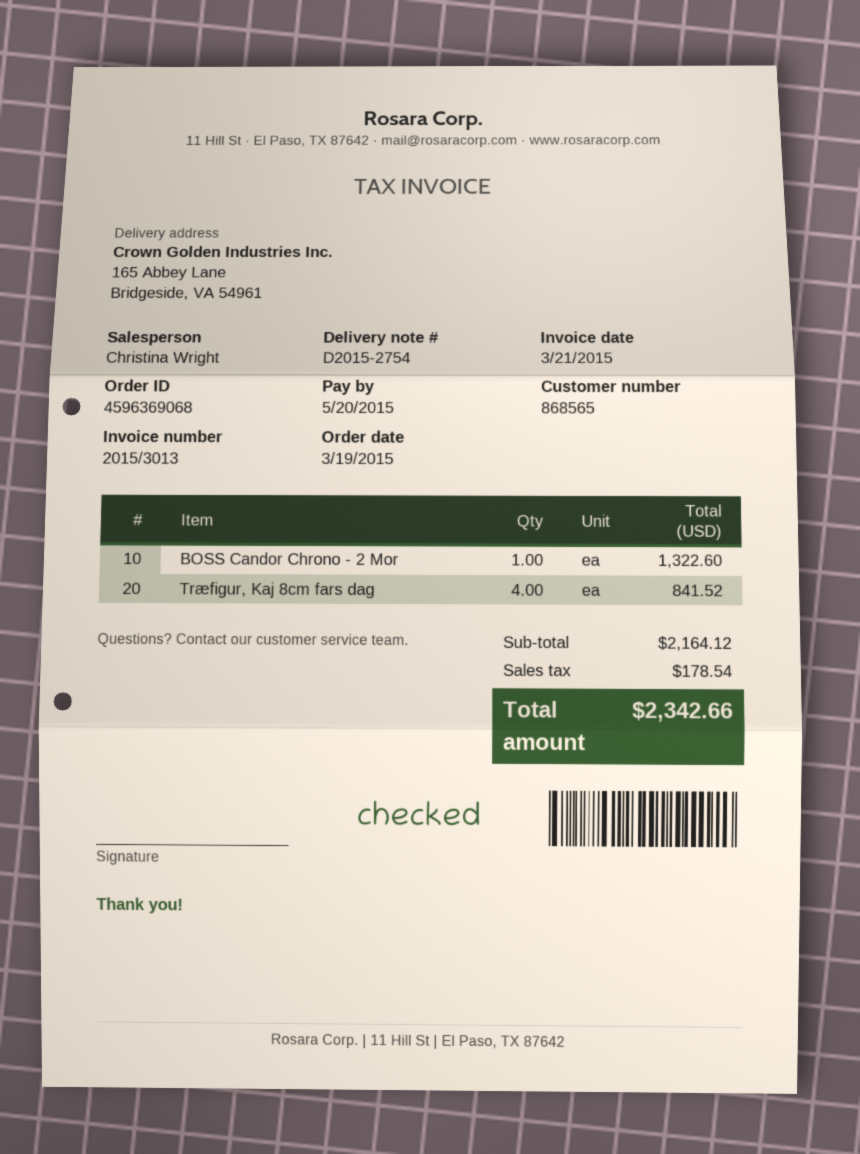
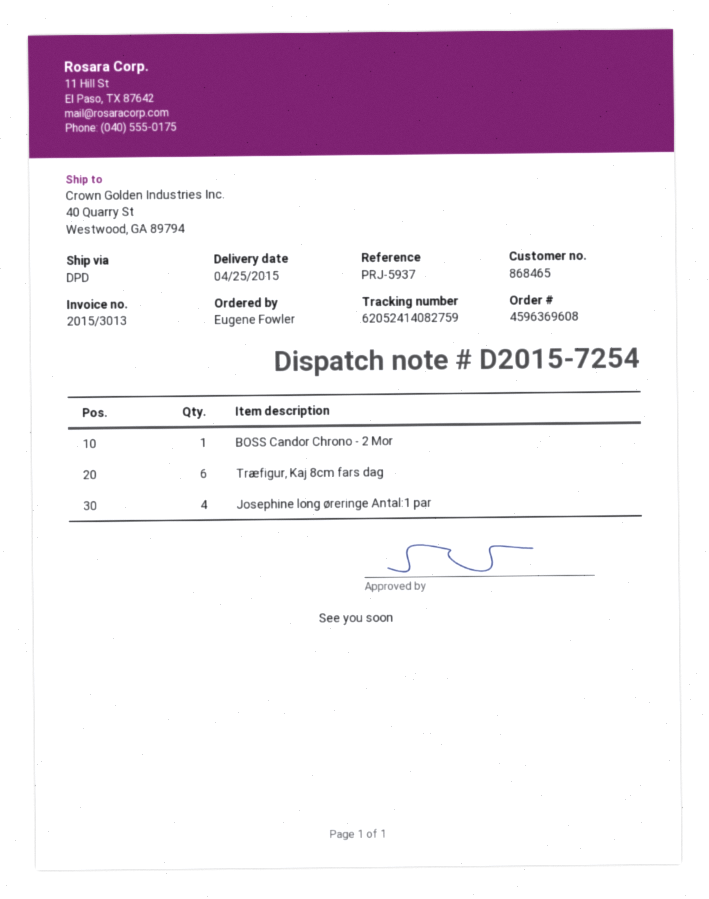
order number: 4596369068 -> 4596369608
delivery note number: D2015-2754 -> D2015-7254
customer number: 868565 -> 868465
ship to: 165 Abbey Lane, Bridgeside, VA 54961 -> 40 Quarry St, Westwood, GA 89794
Træfigur, Kaj 8cm fars dag: 4 -> 6
Josephine long øreringe Antal:1 par: none -> 4

